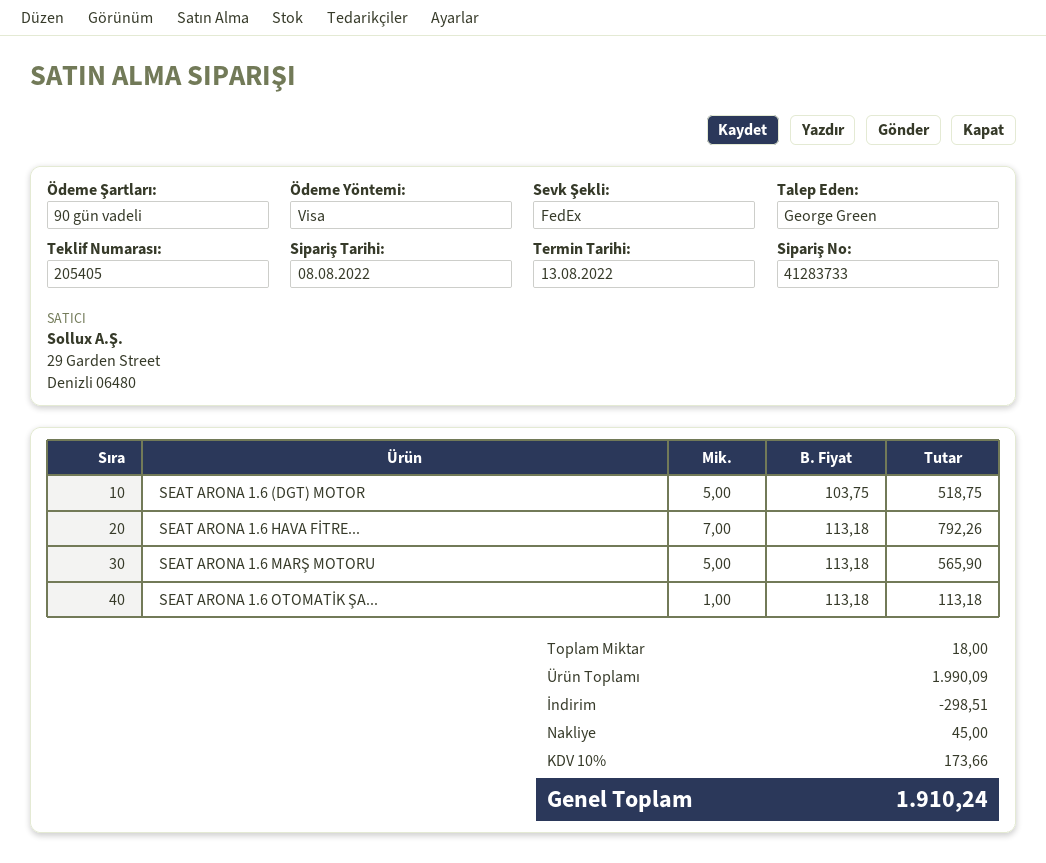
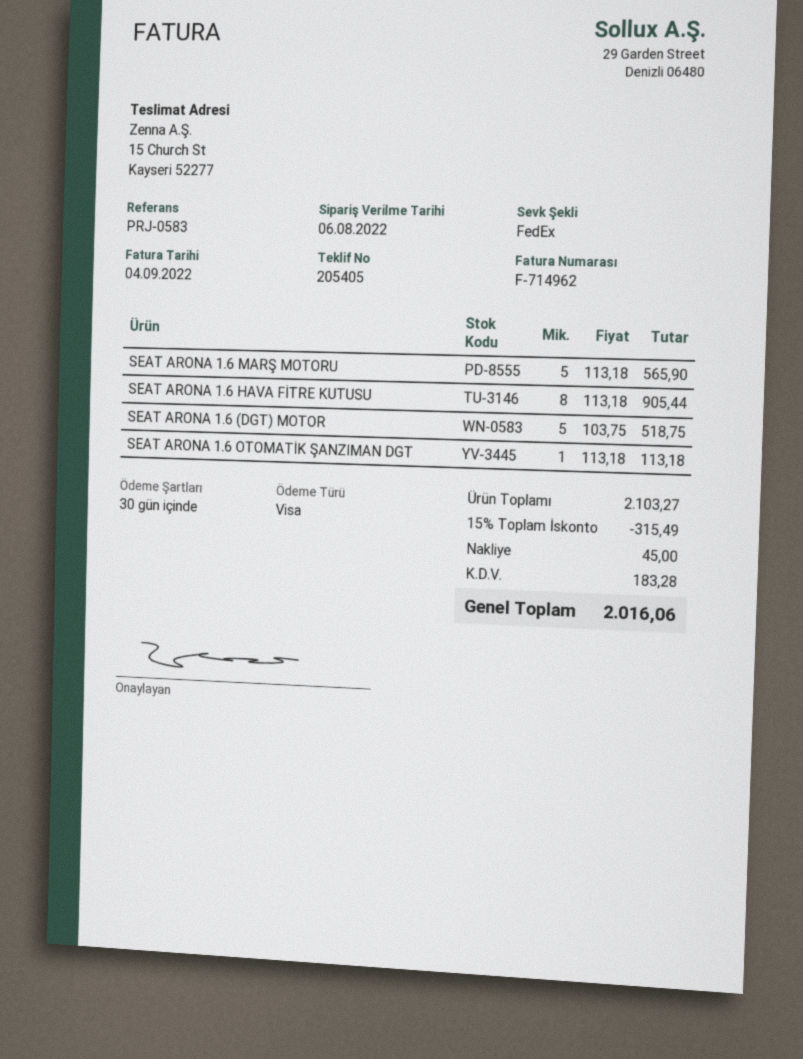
order date: 2022-08-08 -> 2022-08-06
payment terms: 90 days -> 30 days
SEAT ARONA 1.6 HAVA FİTRE...: 7 x 113.18 = 792.26 -> 8 x 113.18 = 905.44
subtotal: 1990.09 -> 2103.27
discount: 298.51 -> 315.49
tax: 173.66 -> 183.28
total: 1910.24 -> 2016.06

